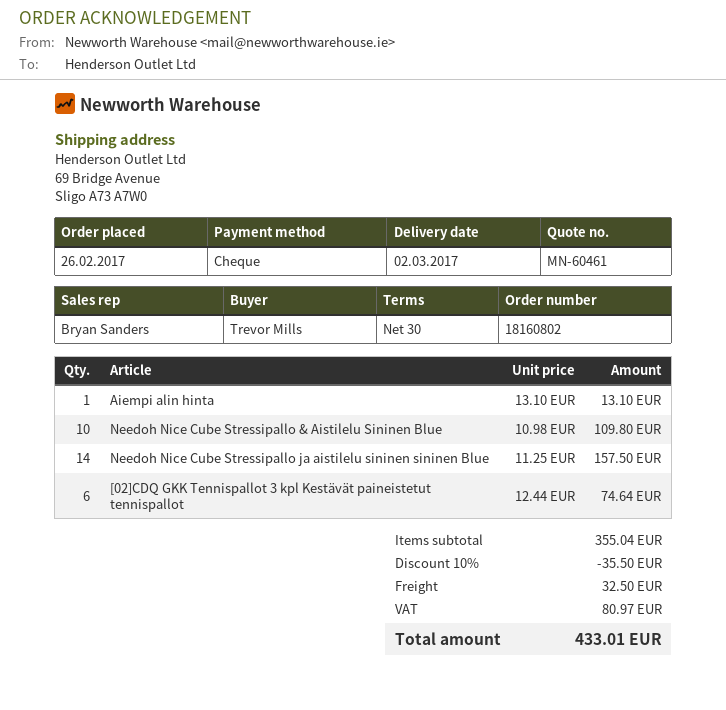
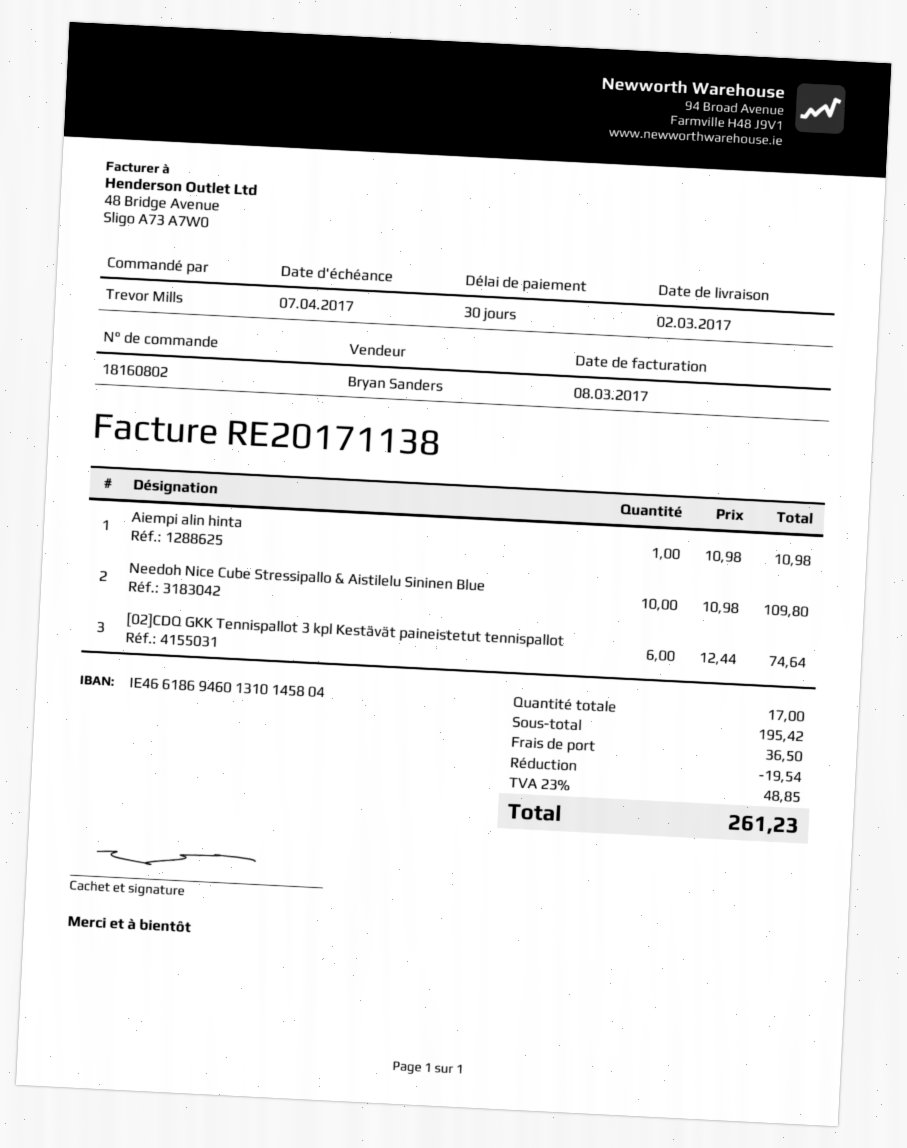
Aiempi alin hinta: 1 x 13.10 = 13.10 -> 1 x 10.98 = 10.98
Needoh Nice Cube Stressipallo ja aistilelu sininen sininen Blue: 14 x 11.25 = 157.50 -> none
subtotal: 355.04 -> 195.42
discount: 35.50 -> 19.54
shipping: 32.50 -> 36.50
tax: 80.97 -> 48.85
total: 433.01 -> 261.23

